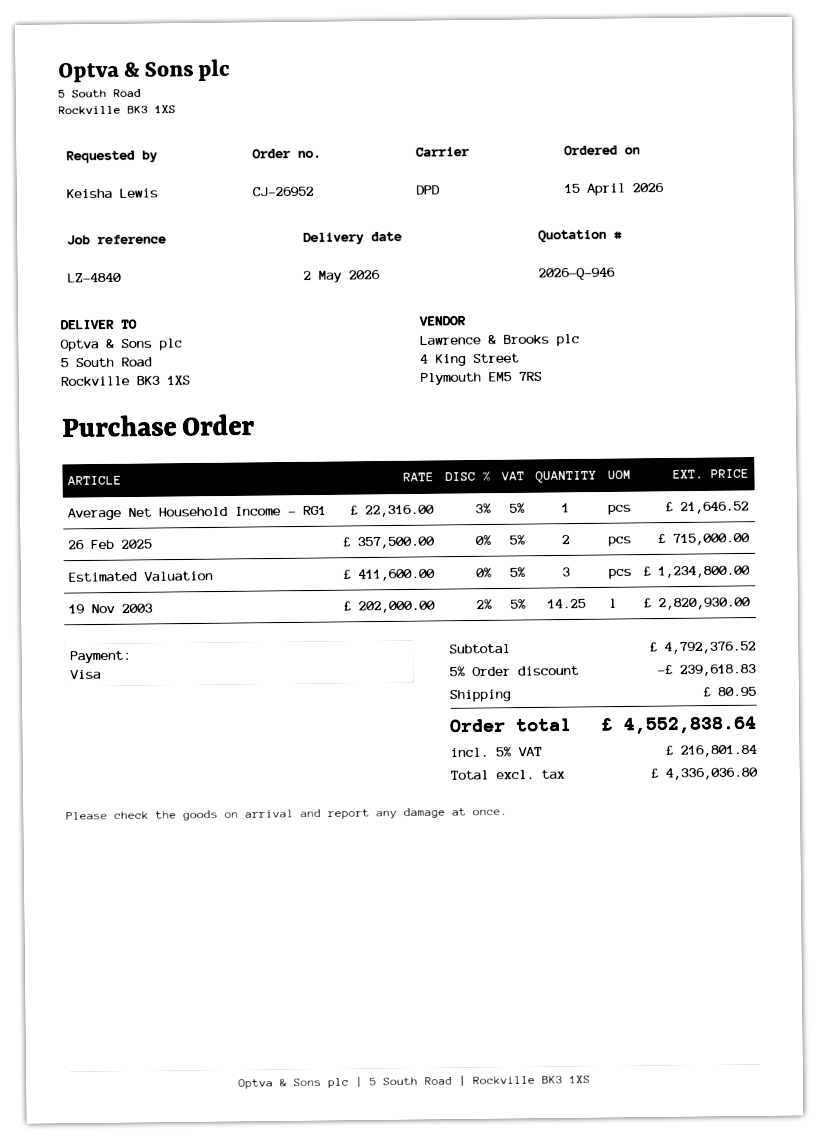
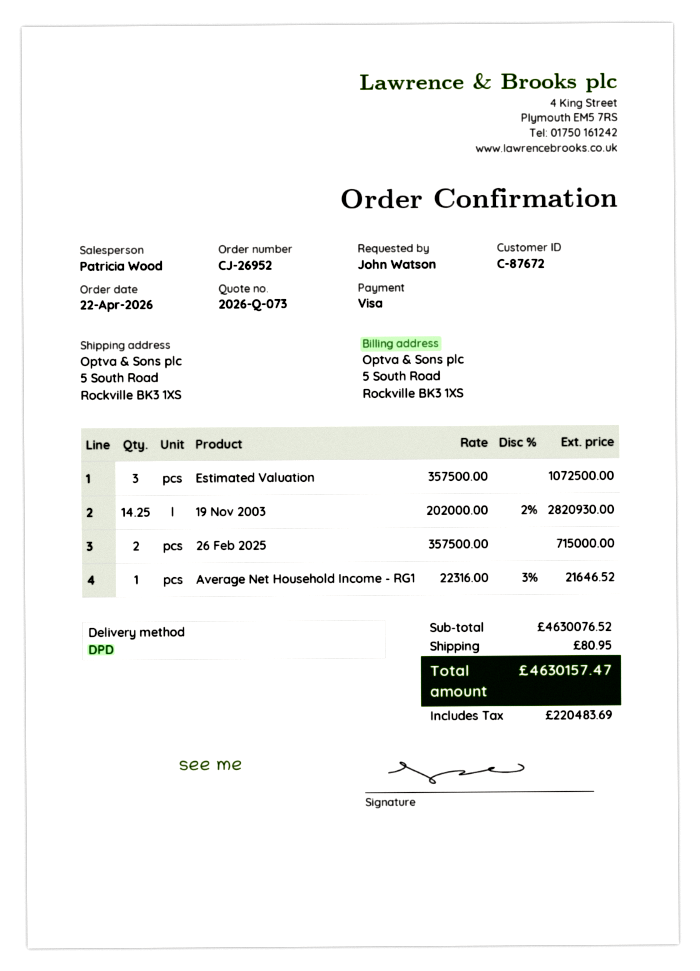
quote number: 2026-Q-946 -> 2026-Q-073
order date: 2026-04-15 -> 2026-04-22
ordered by: Keisha Lewis -> John Watson
Estimated Valuation: 3 x 411600.00 = 1234800.00 -> 3 x 357500.00 = 1072500.00
subtotal: 4792376.52 -> 4630076.52
discount: 5% = 239618.83 -> none
tax: 216801.84 -> 220483.69
total: 4552838.64 -> 4630157.47

